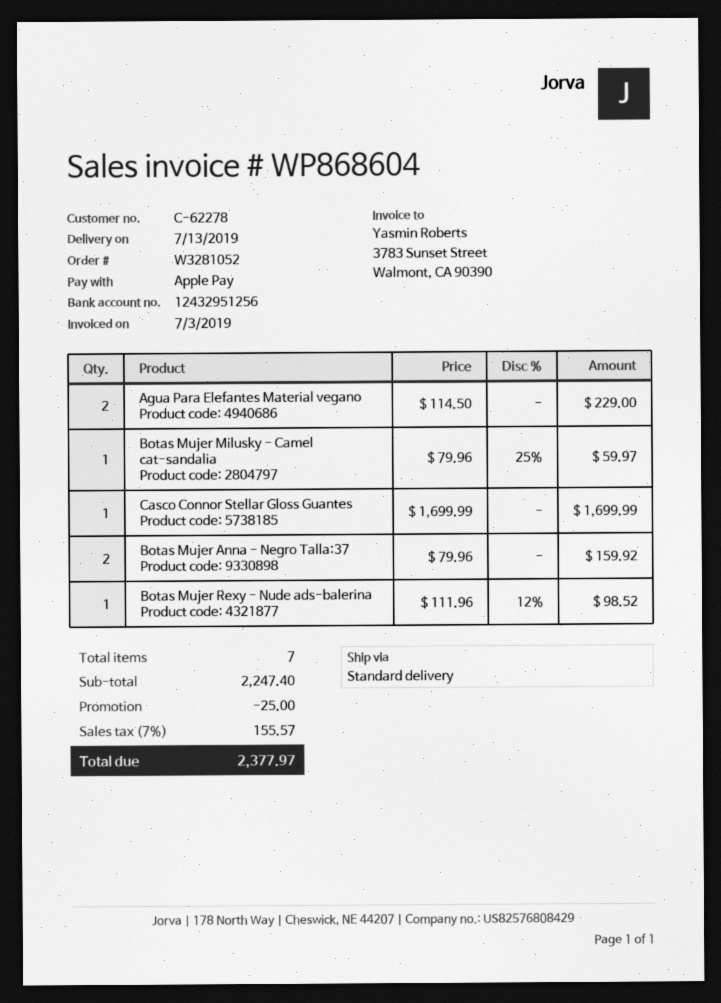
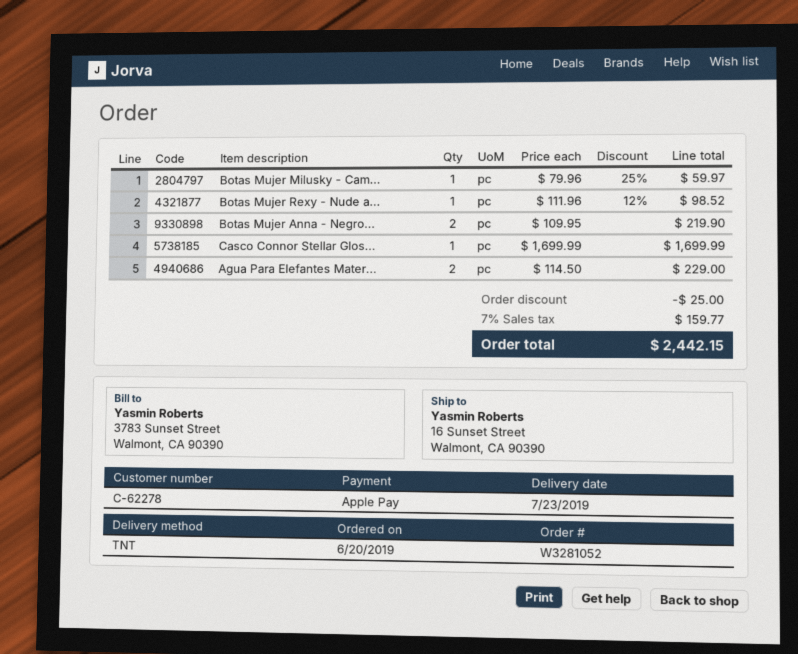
delivery date: 2019-07-13 -> 2019-07-23
shipping method: standard -> TNT
Botas Mujer Anna - Negro Talla:37: 2 x 79.96 = 159.92 -> 2 x 109.95 = 219.90
tax: 7% = 155.57 -> 7% = 159.77
total: 2377.97 -> 2442.15

